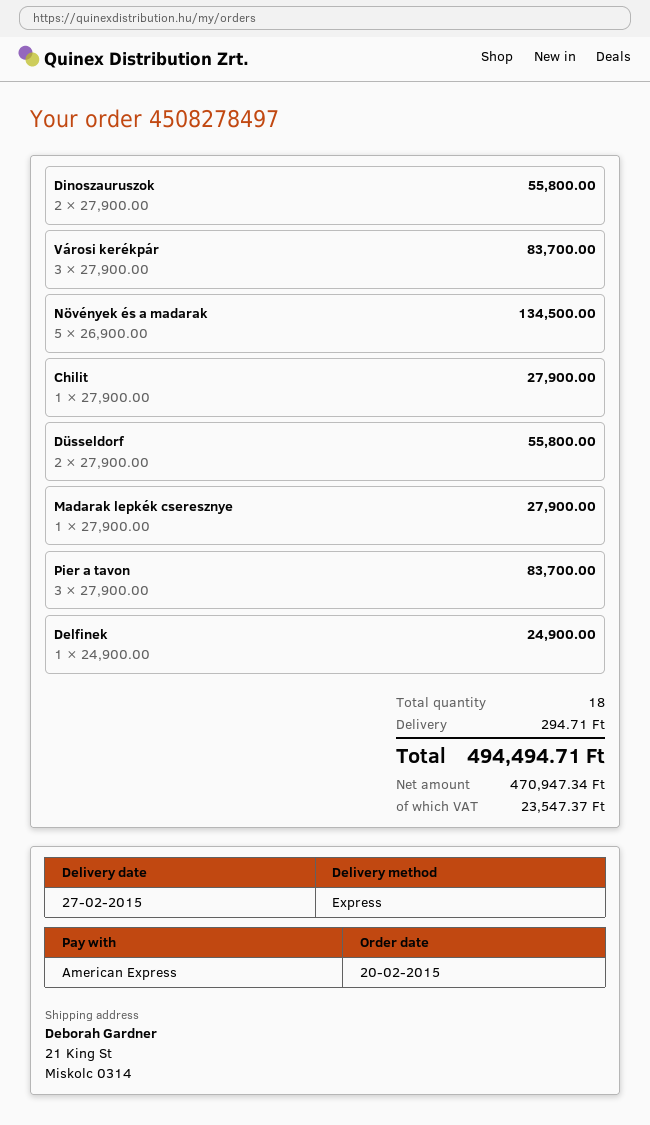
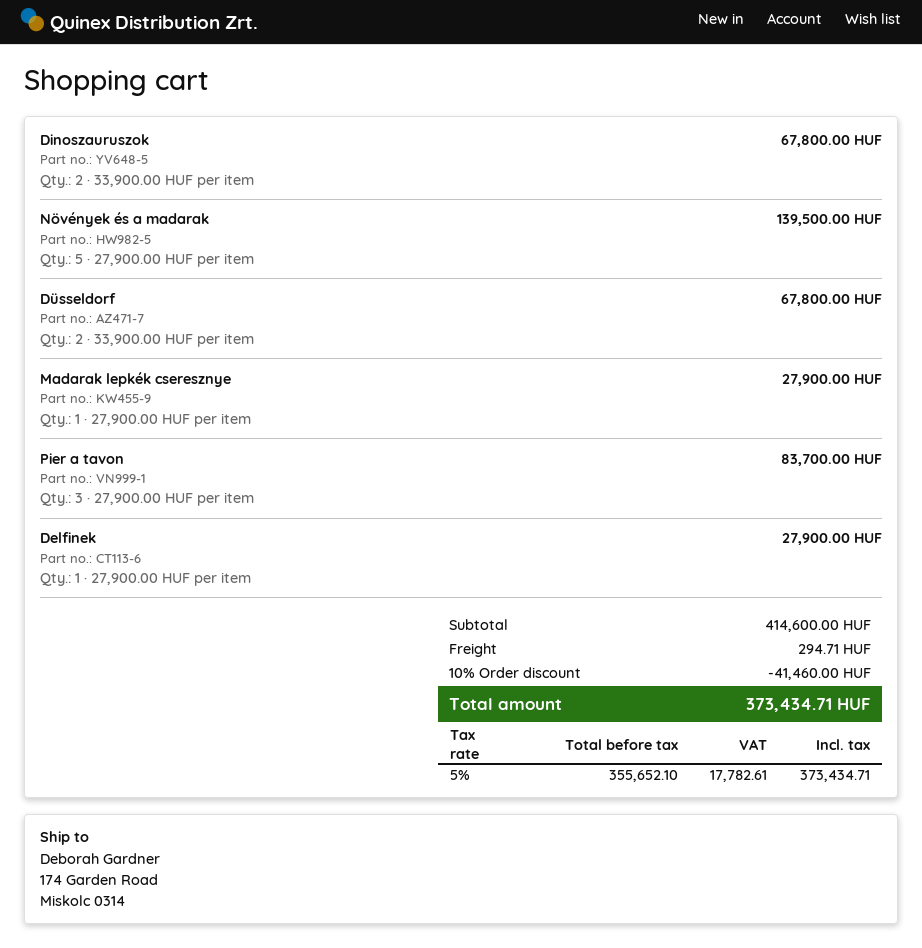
ship to: 21 King St, Miskolc 0314 -> 174 Garden Road, Miskolc 0314
Dinoszauruszok: 2 x 27900.00 = 55800.00 -> 2 x 33900.00 = 67800.00
Városi kerékpár: 3 x 27900.00 = 83700.00 -> none
Növények és a madarak: 5 x 26900.00 = 134500.00 -> 5 x 27900.00 = 139500.00
Chilit: 1 x 27900.00 = 27900.00 -> none
Düsseldorf: 2 x 27900.00 = 55800.00 -> 2 x 33900.00 = 67800.00
Delfinek: 1 x 24900.00 = 24900.00 -> 1 x 27900.00 = 27900.00
discount: none -> 10% = 41460.00
net: 470947.34 -> 355652.10
tax: 23547.37 -> 17782.61
total: 494494.71 -> 373434.71

